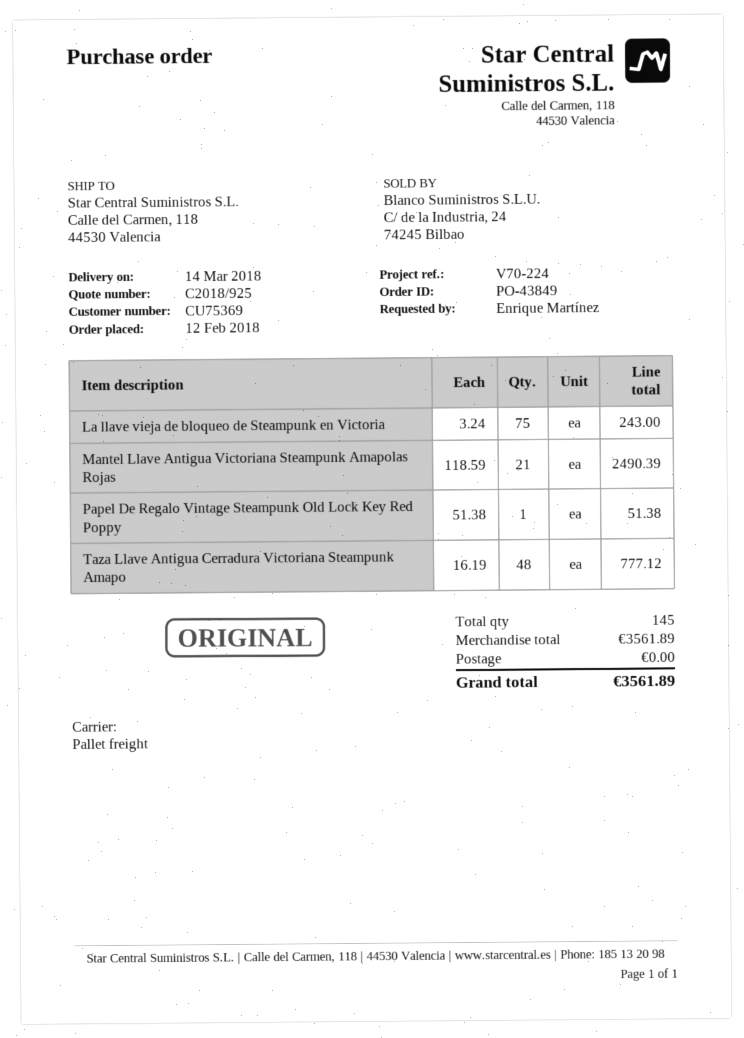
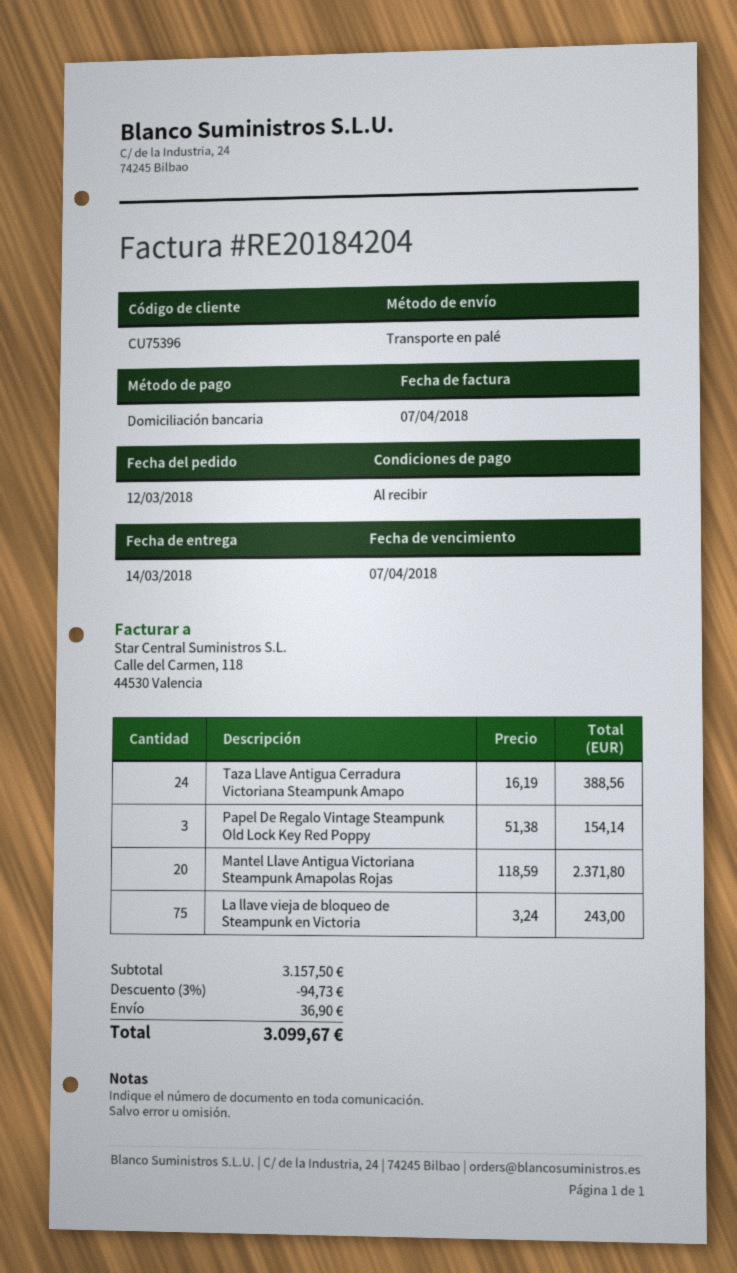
order date: 2018-02-12 -> 2018-03-12
customer number: CU75369 -> CU75396
Mantel Llave Antigua Victoriana Steampunk Amapolas Rojas: 21 x 118.59 = 2490.39 -> 20 x 118.59 = 2371.80
Papel De Regalo Vintage Steampunk Old Lock Key Red Poppy: 1 x 51.38 = 51.38 -> 3 x 51.38 = 154.14
Taza Llave Antigua Cerradura Victoriana Steampunk Amapo: 48 x 16.19 = 777.12 -> 24 x 16.19 = 388.56
subtotal: 3561.89 -> 3157.50
discount: none -> 3% = 94.73
shipping: 0.00 -> 36.90
total: 3561.89 -> 3099.67

